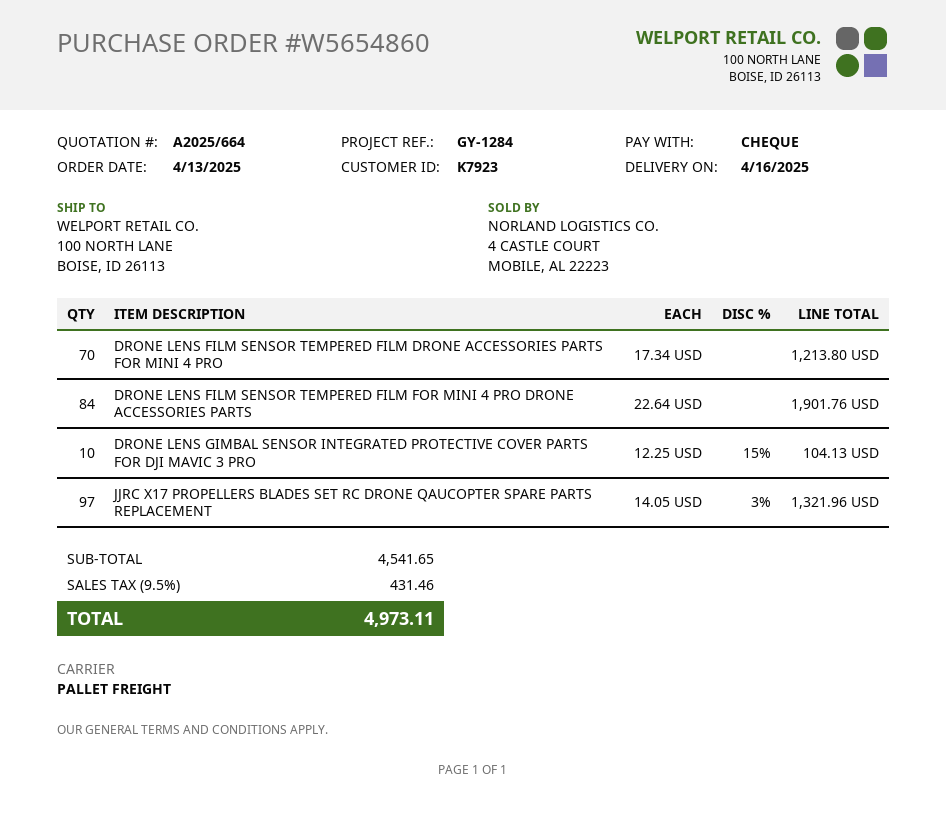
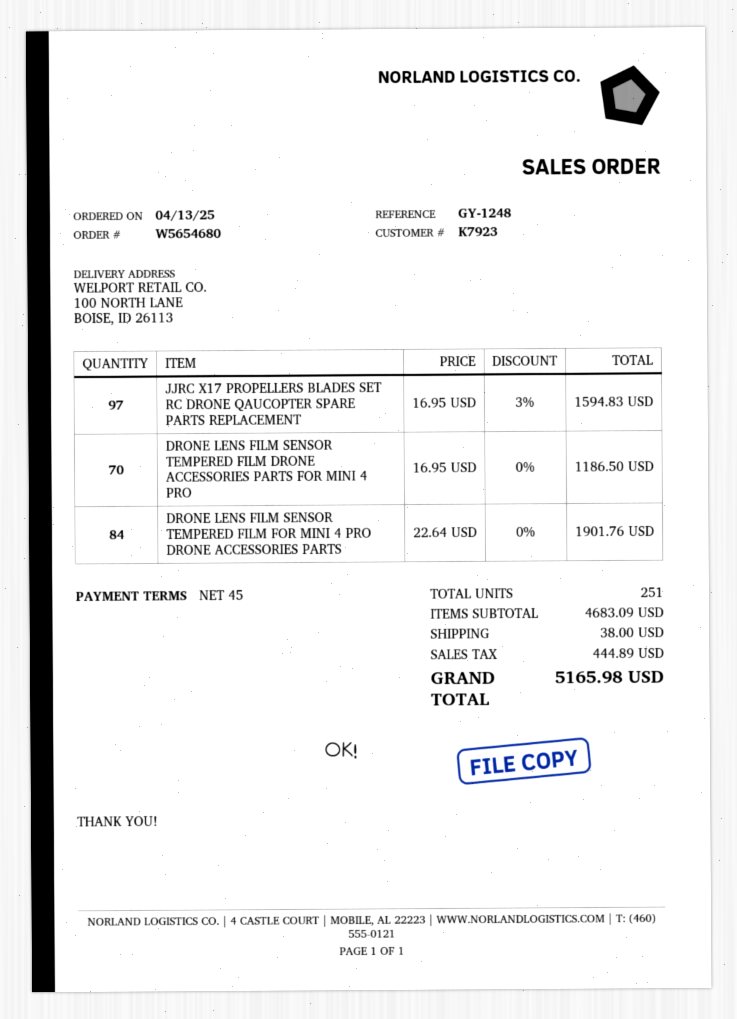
order number: W5654860 -> W5654680
reference: GY-1284 -> GY-1248
DRONE LENS FILM SENSOR TEMPERED FILM DRONE ACCESSORIES PARTS FOR MINI 4 PRO: 70 x 17.34 = 1213.80 -> 70 x 16.95 = 1186.50
DRONE LENS GIMBAL SENSOR INTEGRATED PROTECTIVE COVER PARTS FOR DJI MAVIC 3 PRO: 10 x 12.25 - 15% = 104.13 -> none
JJRC X17 PROPELLERS BLADES SET RC DRONE QAUCOPTER SPARE PARTS REPLACEMENT: 97 x 14.05 - 3% = 1321.96 -> 97 x 16.95 - 3% = 1594.83
subtotal: 4541.65 -> 4683.09
shipping: none -> 38.00
tax: 431.46 -> 444.89
total: 4973.11 -> 5165.98

